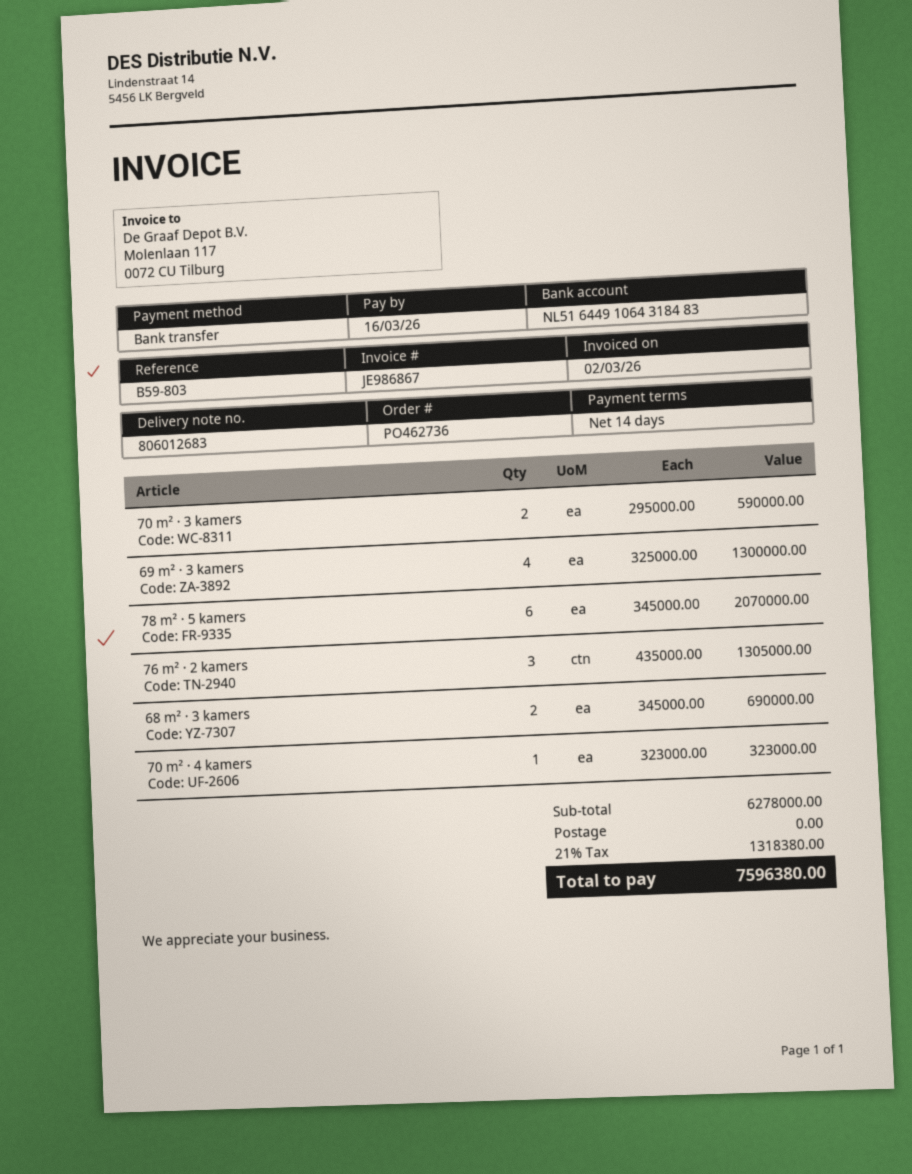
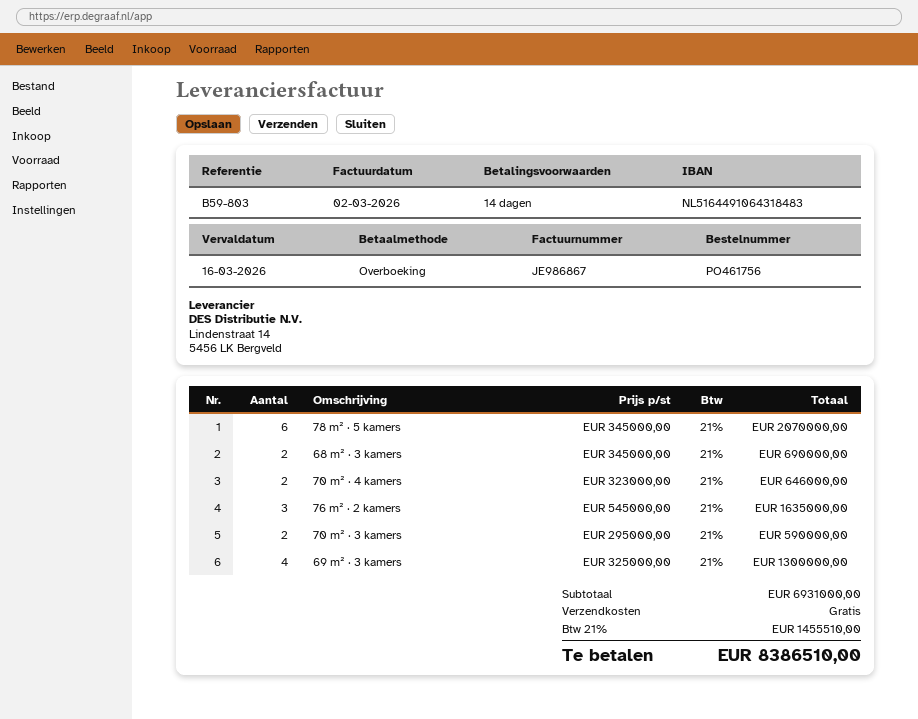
order number: PO462736 -> PO461756
76 m² · 2 kamers: 3 x 435000.00 = 1305000.00 -> 3 x 545000.00 = 1635000.00
70 m² · 4 kamers: 1 x 323000.00 = 323000.00 -> 2 x 323000.00 = 646000.00
subtotal: 6278000.00 -> 6931000.00
tax: 21% = 1318380.00 -> 21% = 1455510.00
total: 7596380.00 -> 8386510.00

